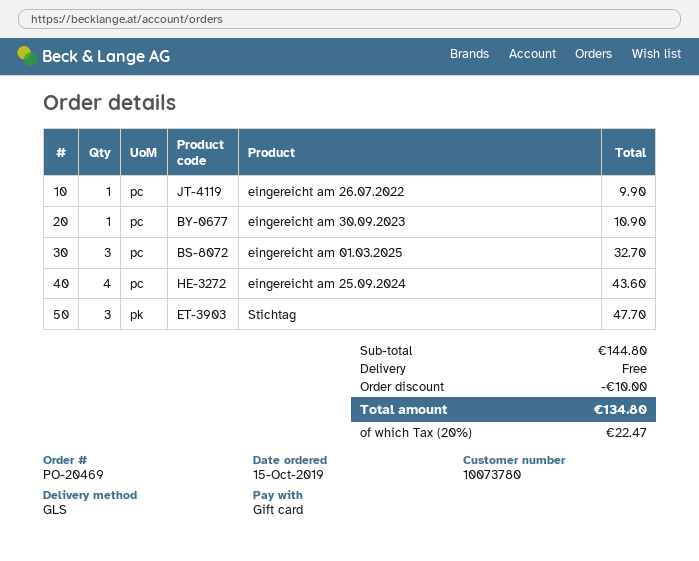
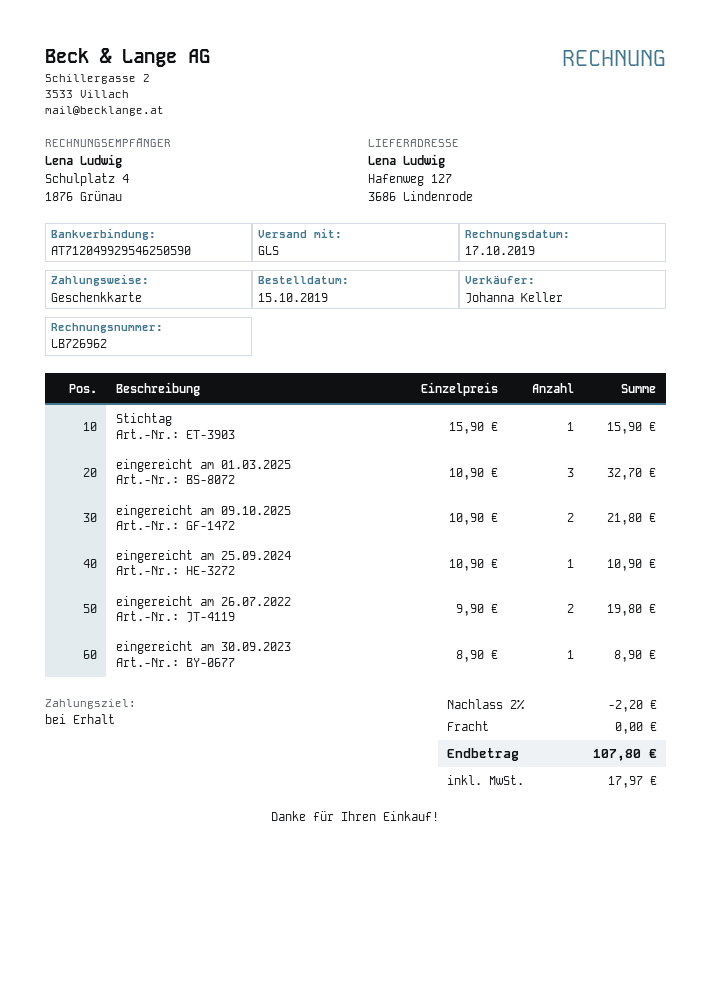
eingereicht am 26.07.2022: 1 for 9.90 -> 2 for 19.80
eingereicht am 30.09.2023: 1 for 10.90 -> 1 for 8.90
eingereicht am 25.09.2024: 4 for 43.60 -> 1 for 10.90
Stichtag: 3 for 47.70 -> 1 for 15.90
eingereicht am 09.10.2025: none -> 2 for 21.80
discount: 10.00 -> 2.20
tax: 22.47 -> 17.97
total: 134.80 -> 107.80

